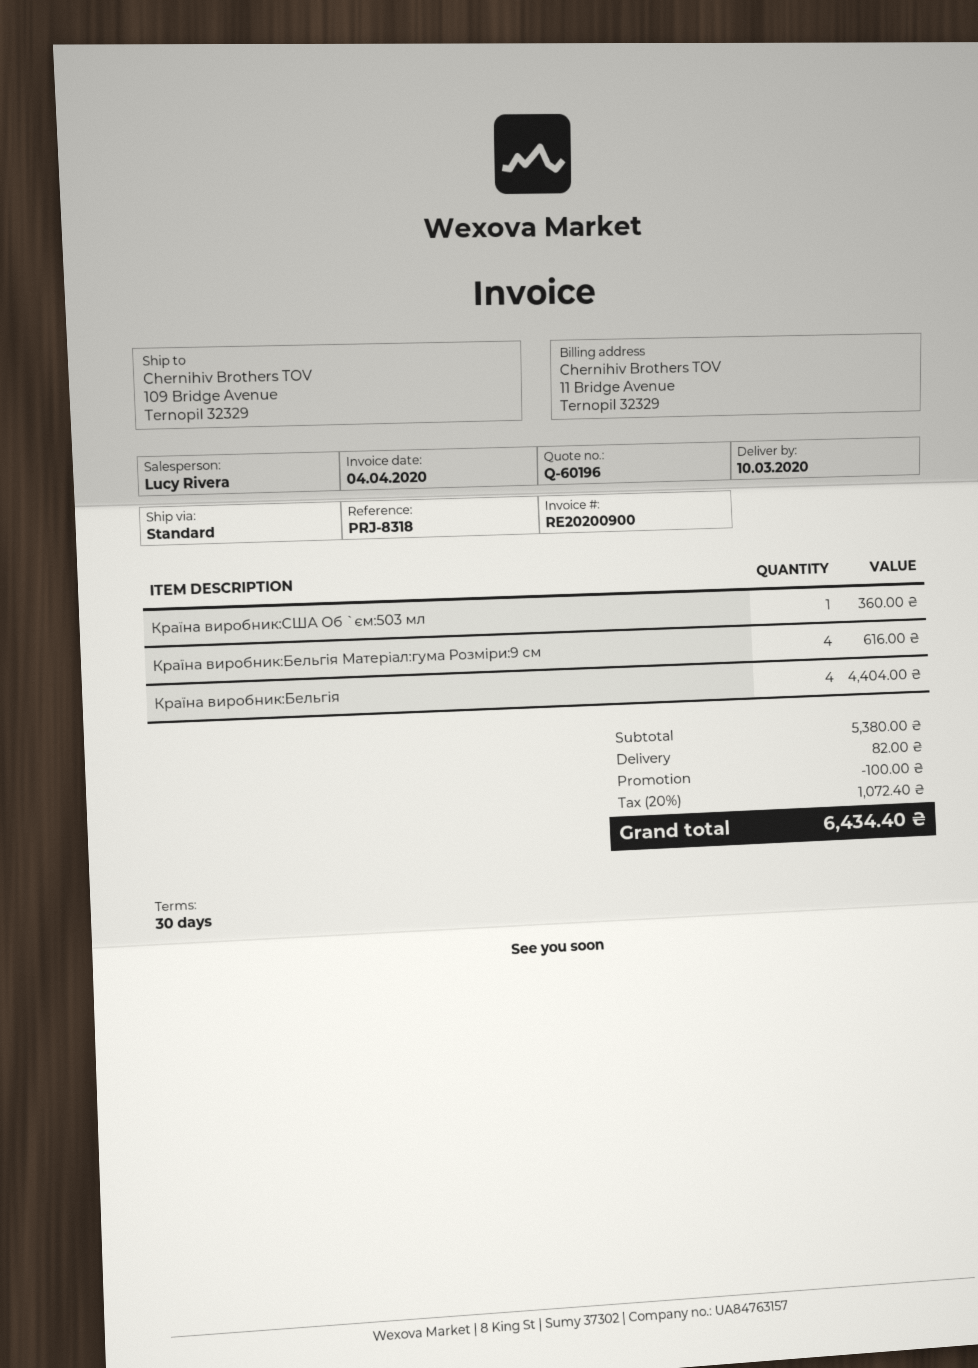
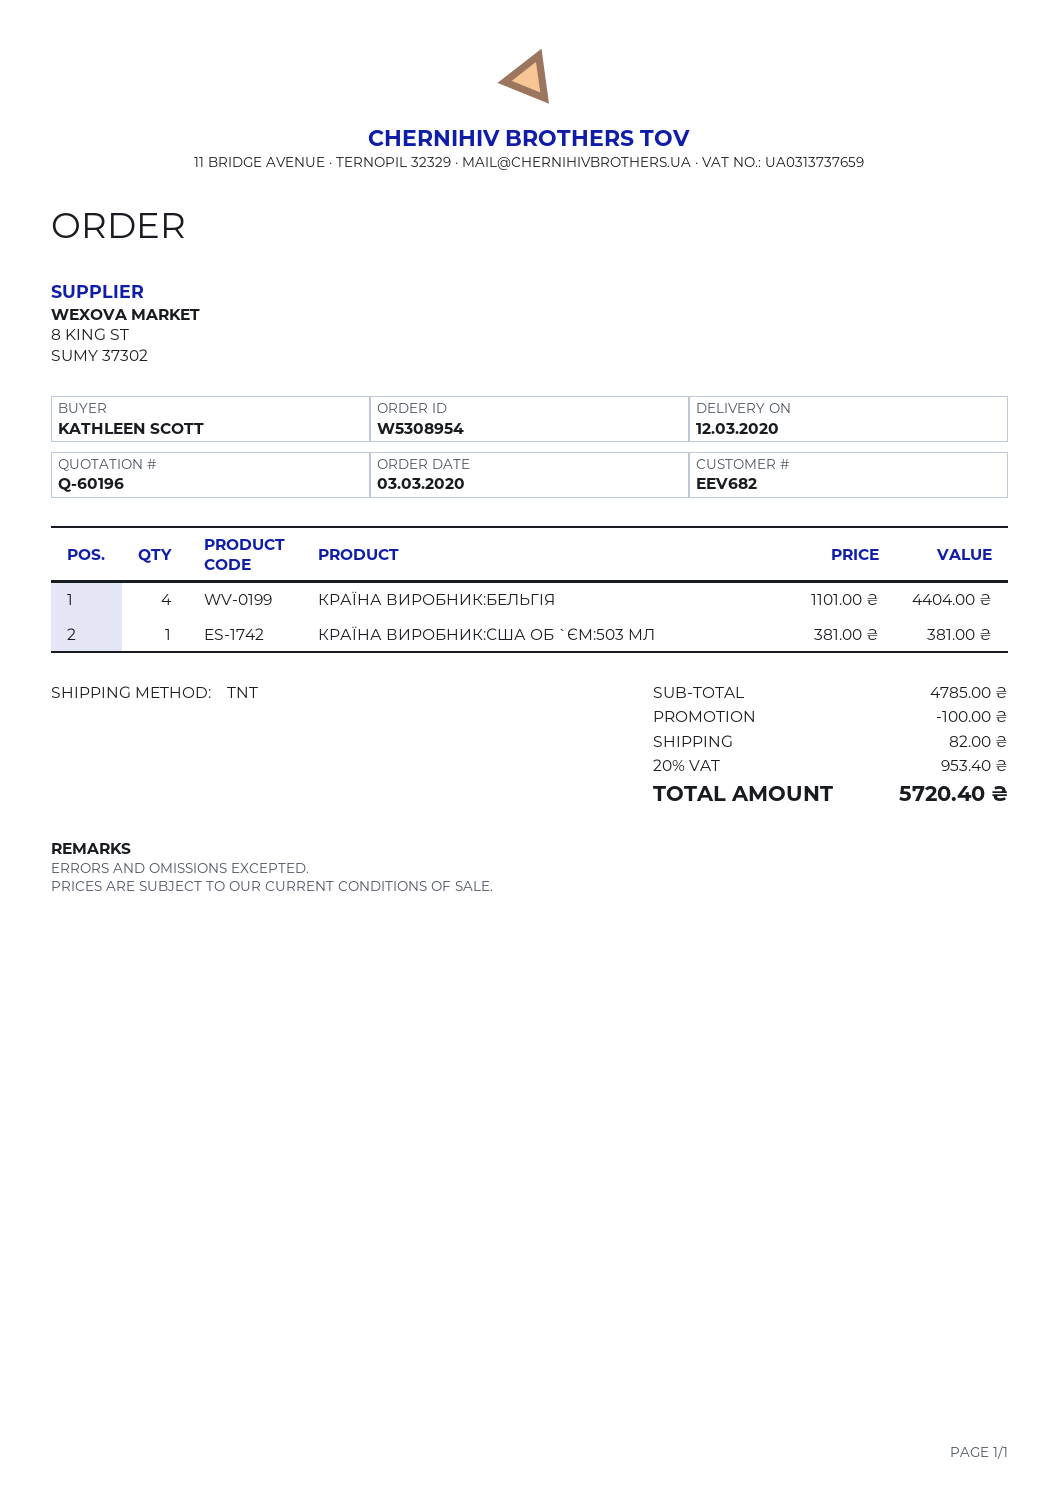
delivery date: 2020-03-10 -> 2020-03-12
shipping method: standard -> TNT
Країна виробник:США Об `єм:503 мл: 1 for 360.00 -> 1 for 381.00
Країна виробник:Бельгія Матеріал:гума Розміри:9 см: 4 for 616.00 -> none
subtotal: 5380.00 -> 4785.00
tax: 20% = 1072.40 -> 20% = 953.40
total: 6434.40 -> 5720.40

